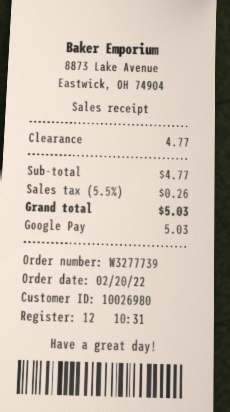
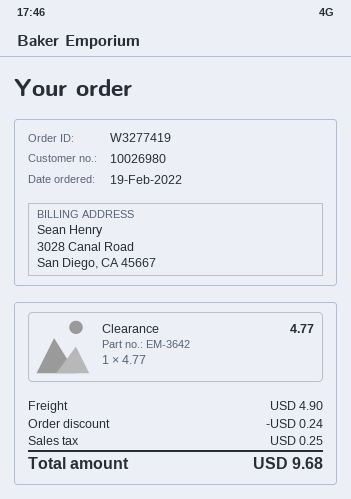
order number: W3277739 -> W3277419
order date: 2022-02-20 -> 2022-02-19
discount: none -> 0.24
shipping: none -> 4.90
tax: 0.26 -> 0.25
total: 5.03 -> 9.68

